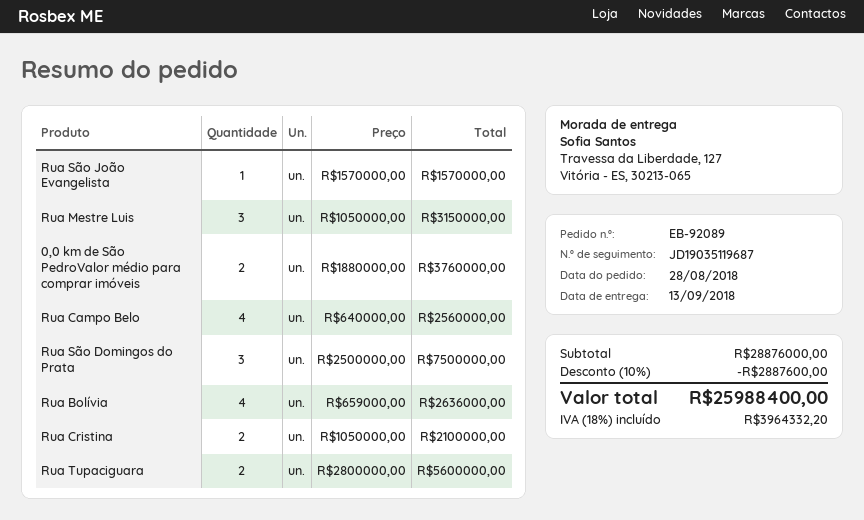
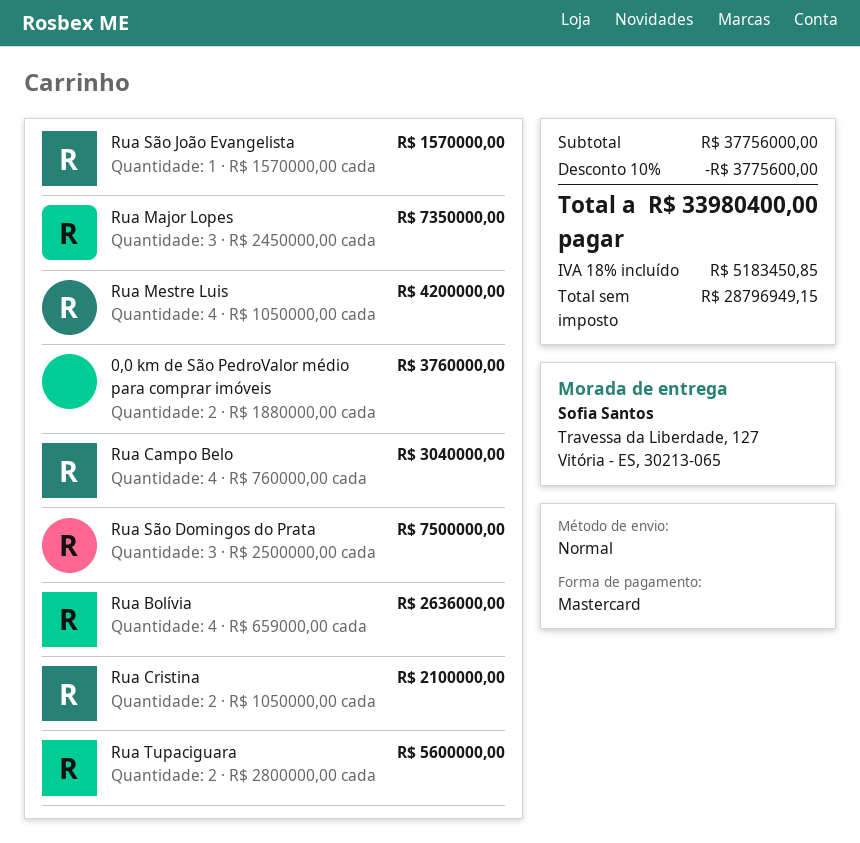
Rua Mestre Luis: 3 x 1050000.00 = 3150000.00 -> 4 x 1050000.00 = 4200000.00
Rua Campo Belo: 4 x 640000.00 = 2560000.00 -> 4 x 760000.00 = 3040000.00
Rua Major Lopes: none -> 3 x 2450000.00 = 7350000.00
subtotal: 28876000.00 -> 37756000.00
discount: 10% = 2887600.00 -> 10% = 3775600.00
tax: 18% = 3964332.20 -> 18% = 5183450.85
total: 25988400.00 -> 33980400.00

